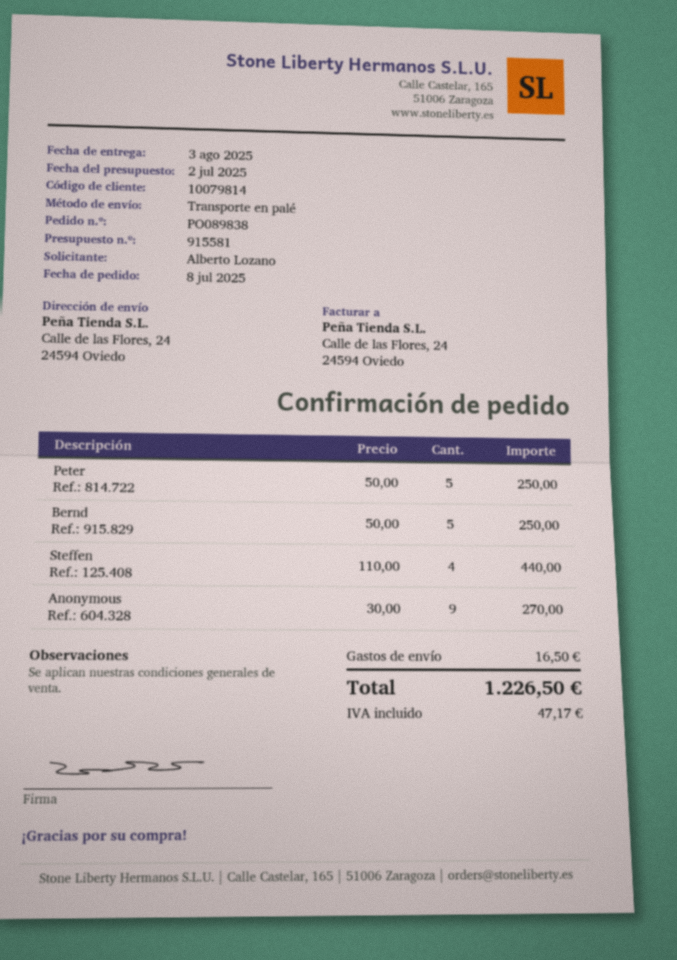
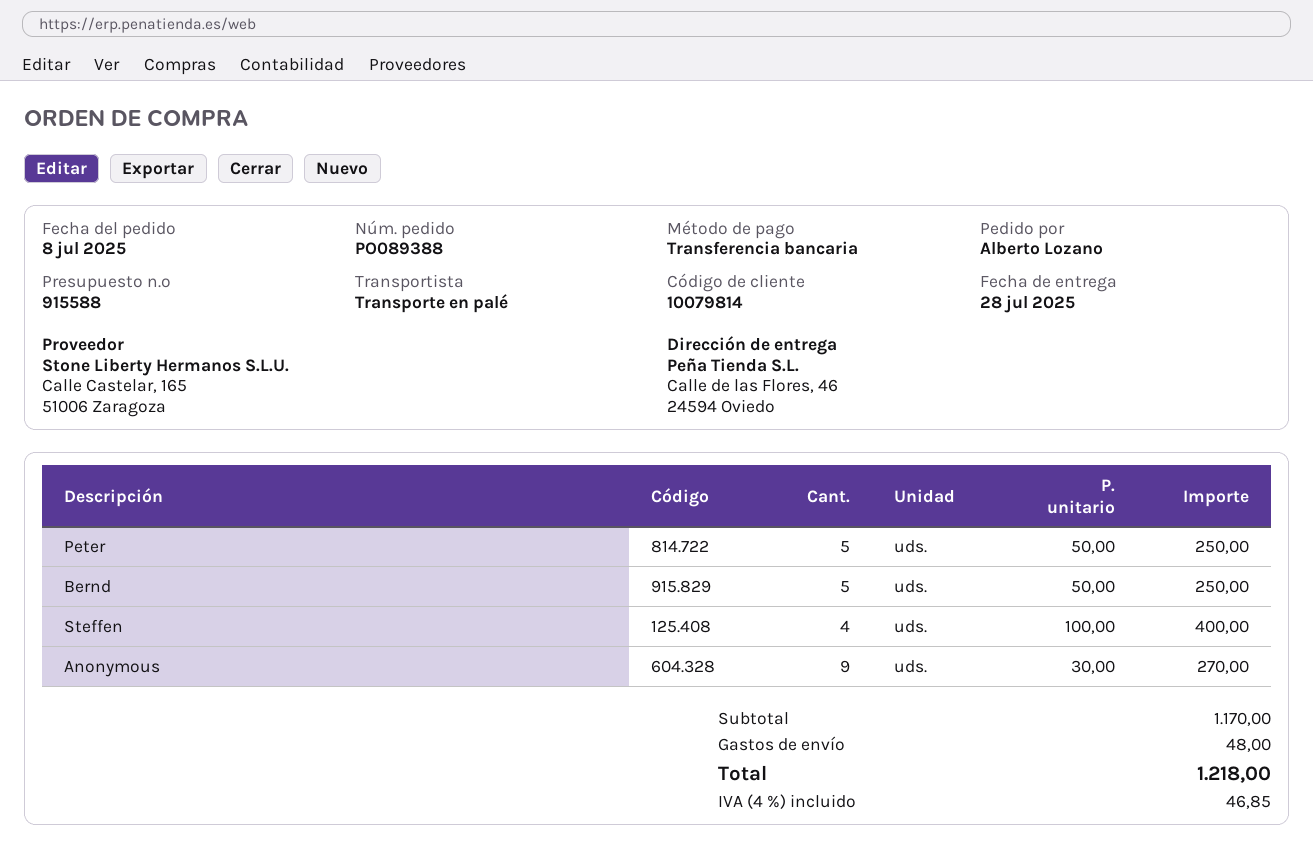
quote number: 915581 -> 915588
order number: PO089838 -> PO089388
delivery date: 2025-08-03 -> 2025-07-28
ship to: Calle de las Flores, 24, 24594 Oviedo -> Calle de las Flores, 46, 24594 Oviedo
Steffen: 4 x 110.00 = 440.00 -> 4 x 100.00 = 400.00
shipping: 16.50 -> 48.00
tax: 47.17 -> 46.85
total: 1226.50 -> 1218.00

